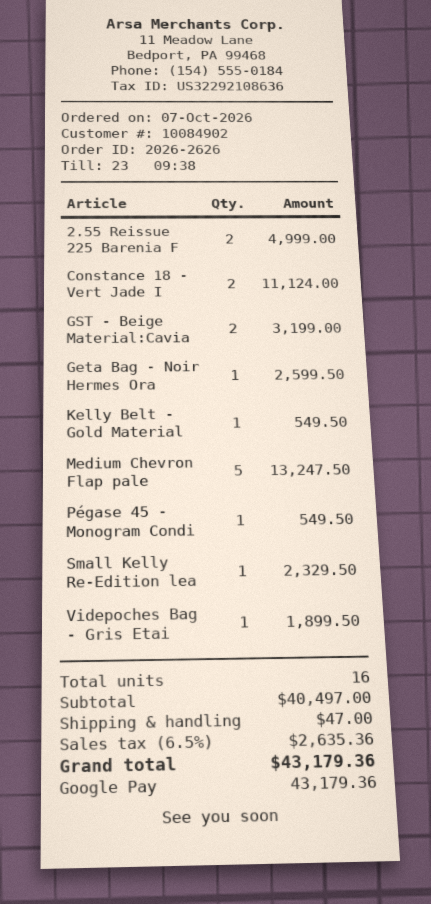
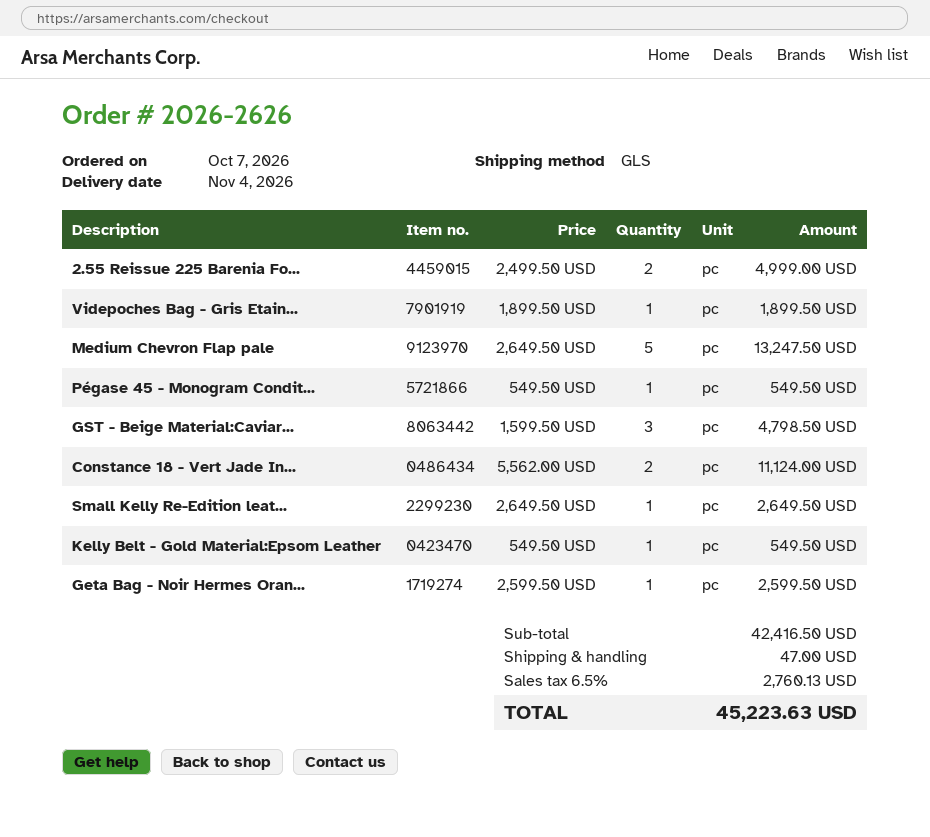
GST - Beige Material:Cavia: 2 for 3199.00 -> 3 for 4798.50
Small Kelly Re-Edition lea: 1 for 2329.50 -> 1 for 2649.50
subtotal: 40497.00 -> 42416.50
tax: 6.5% = 2635.36 -> 6.5% = 2760.13
total: 43179.36 -> 45223.63

